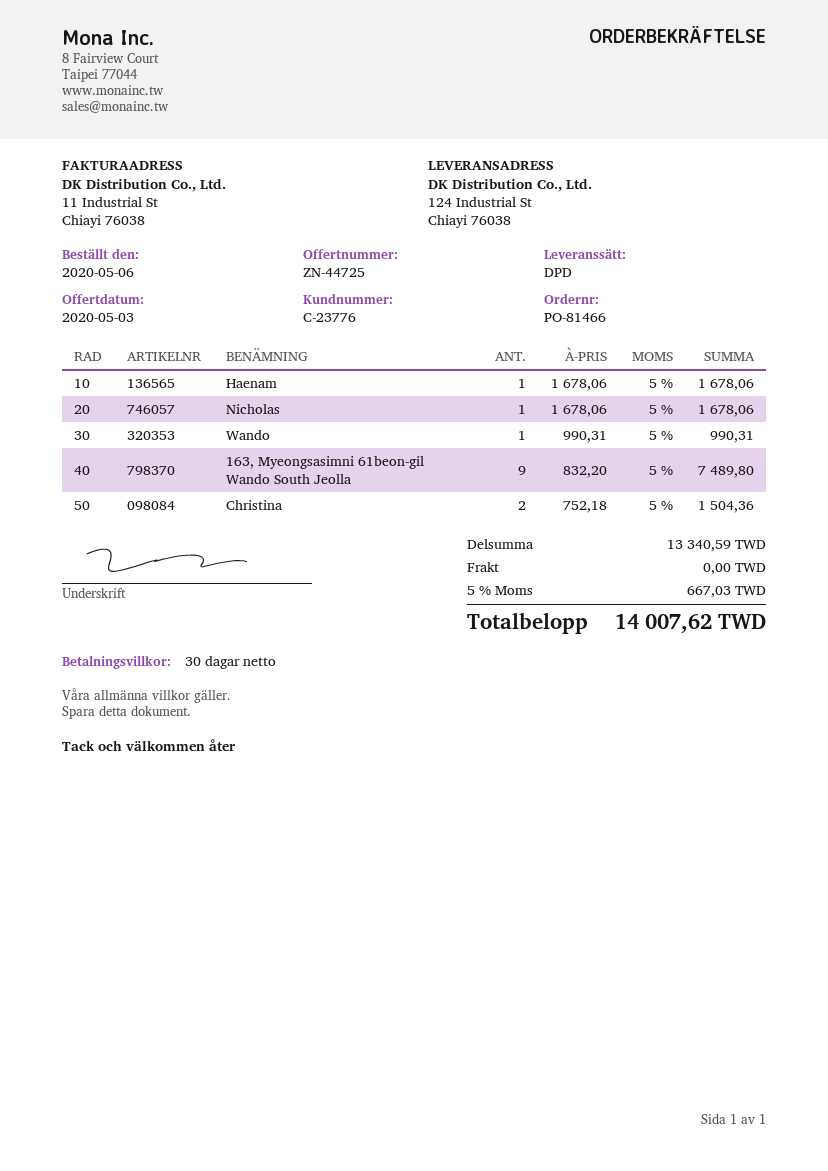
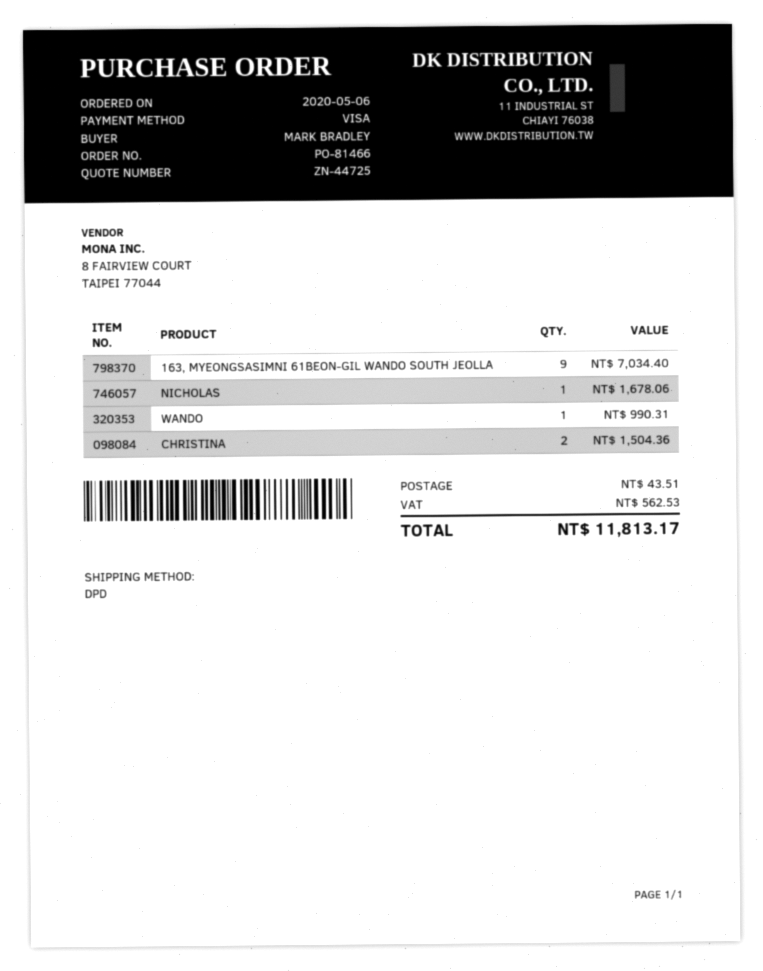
Haenam: 1 for 1678.06 -> none
163, Myeongsasimni 61beon-gil Wando South Jeolla: 9 for 7489.80 -> 9 for 7034.40
shipping: 0.00 -> 43.51
tax: 667.03 -> 562.53
total: 14007.62 -> 11813.17

